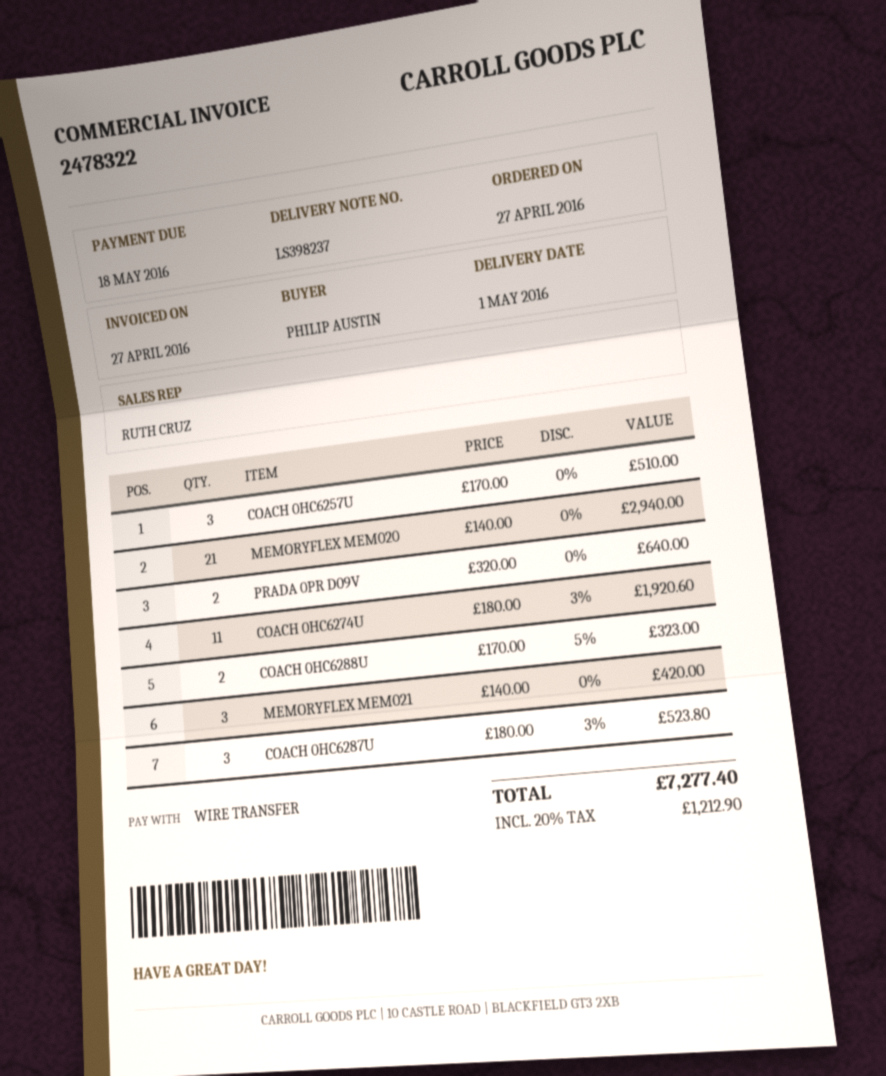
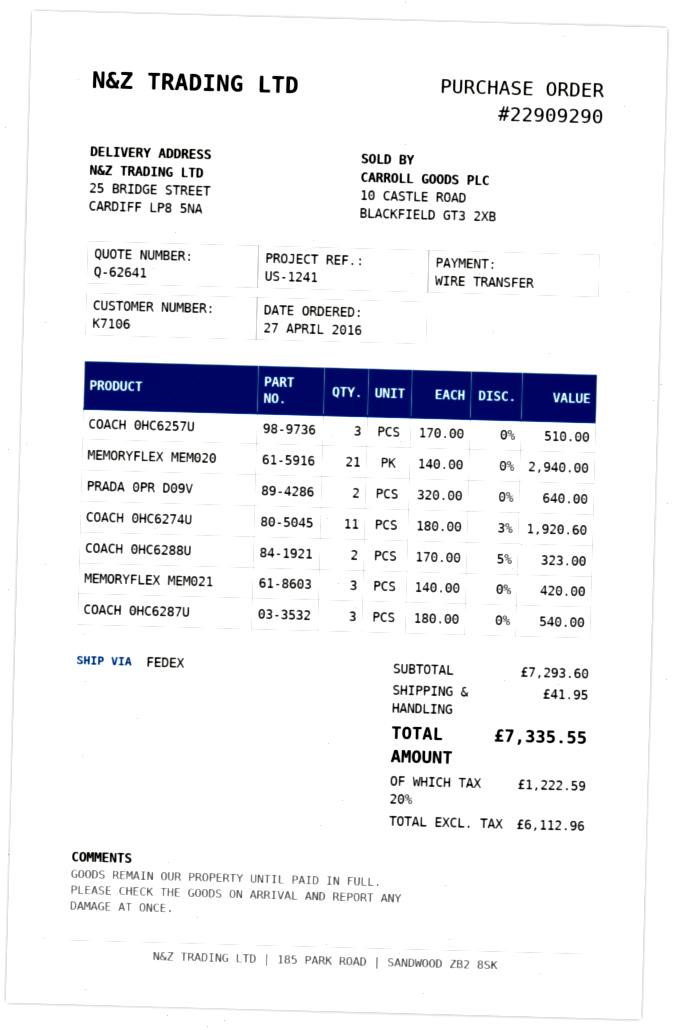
COACH 0HC6287U: 3 x 180.00 - 3% = 523.80 -> 3 x 180.00 = 540.00
shipping: none -> 41.95
tax: 20% = 1212.90 -> 20% = 1222.59
total: 7277.40 -> 7335.55

